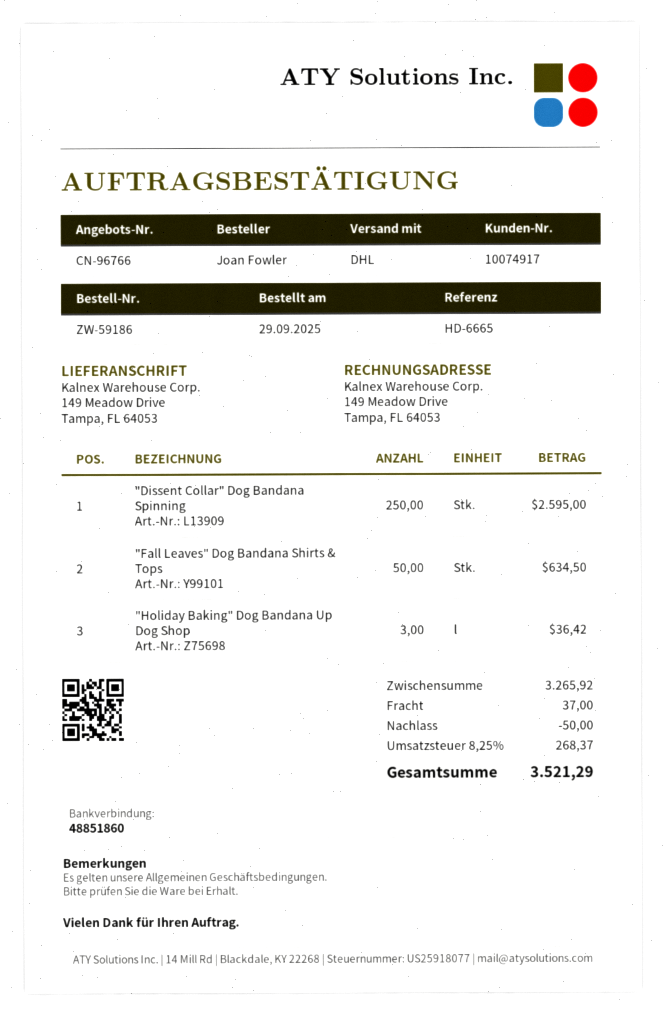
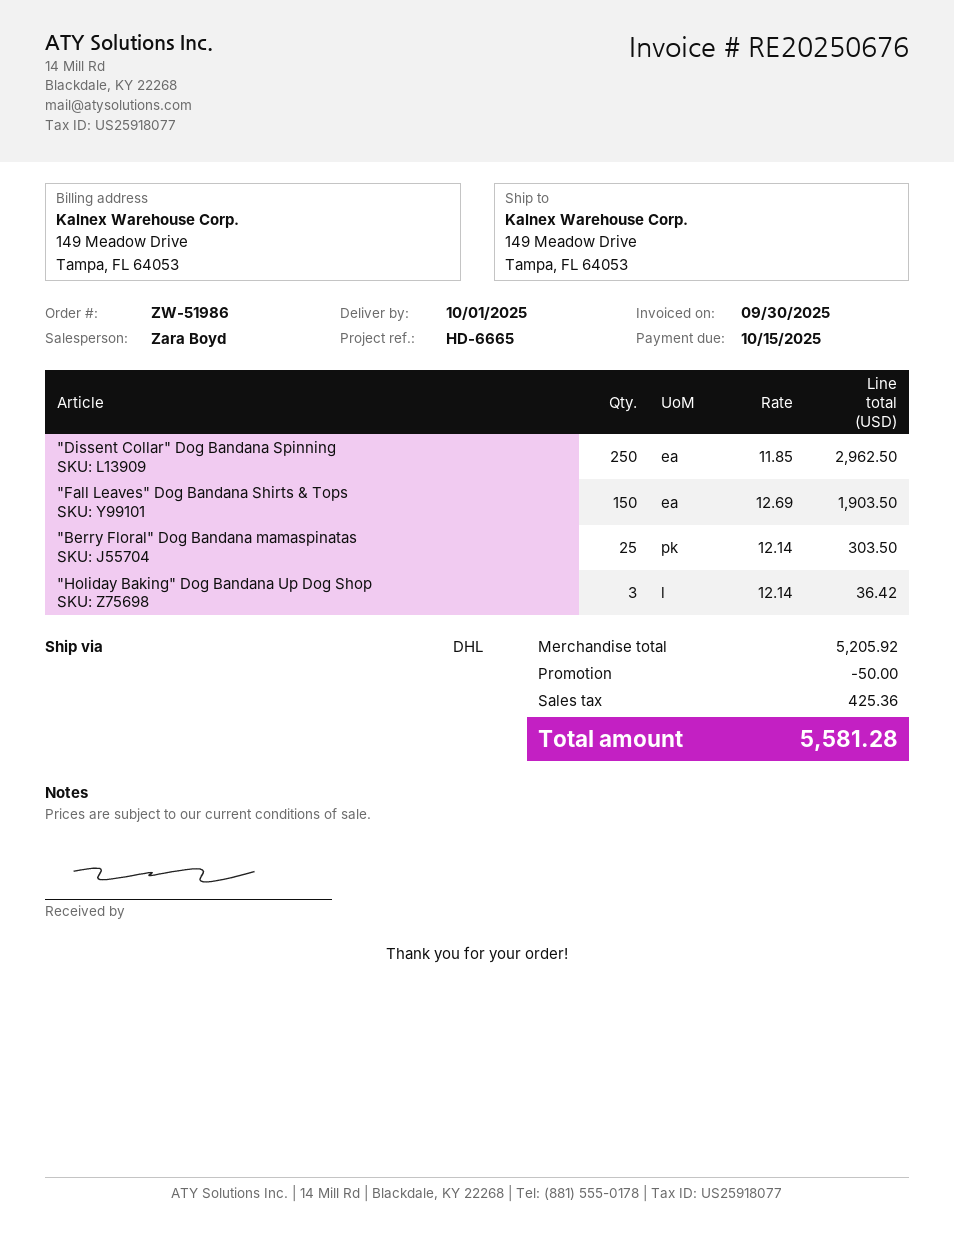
order number: ZW-59186 -> ZW-51986
"Dissent Collar" Dog Bandana Spinning: 250 for 2595.00 -> 250 for 2962.50
"Fall Leaves" Dog Bandana Shirts & Tops: 50 for 634.50 -> 150 for 1903.50
"Berry Floral" Dog Bandana mamaspinatas: none -> 25 for 303.50
subtotal: 3265.92 -> 5205.92
shipping: 37.00 -> none
tax: 268.37 -> 425.36
total: 3521.29 -> 5581.28

